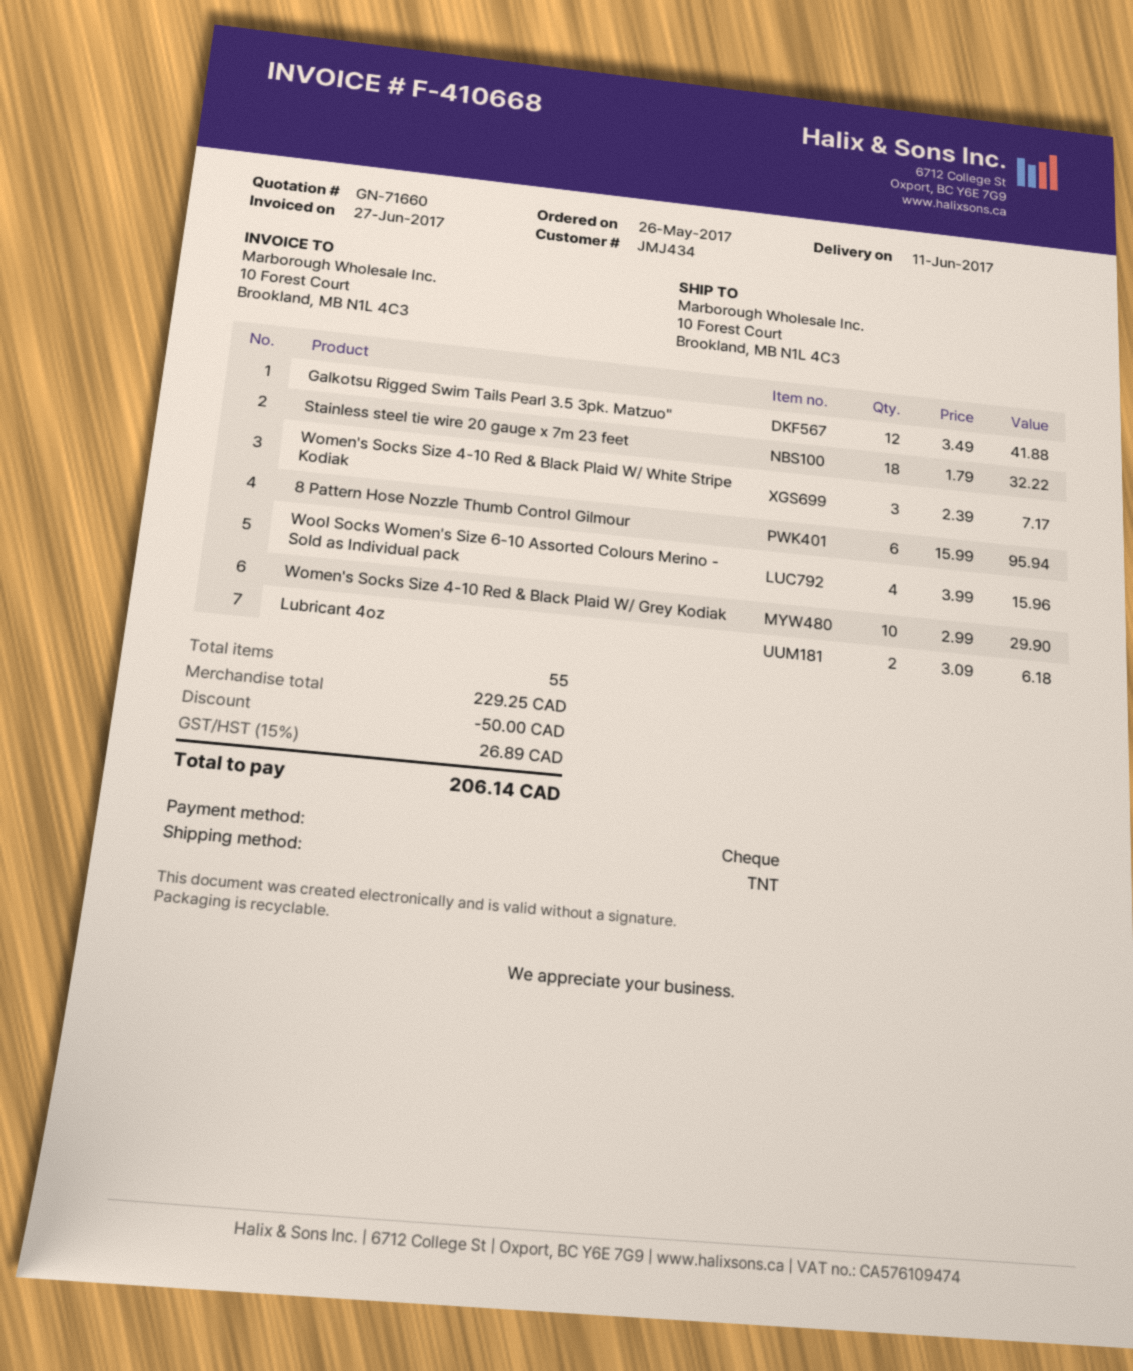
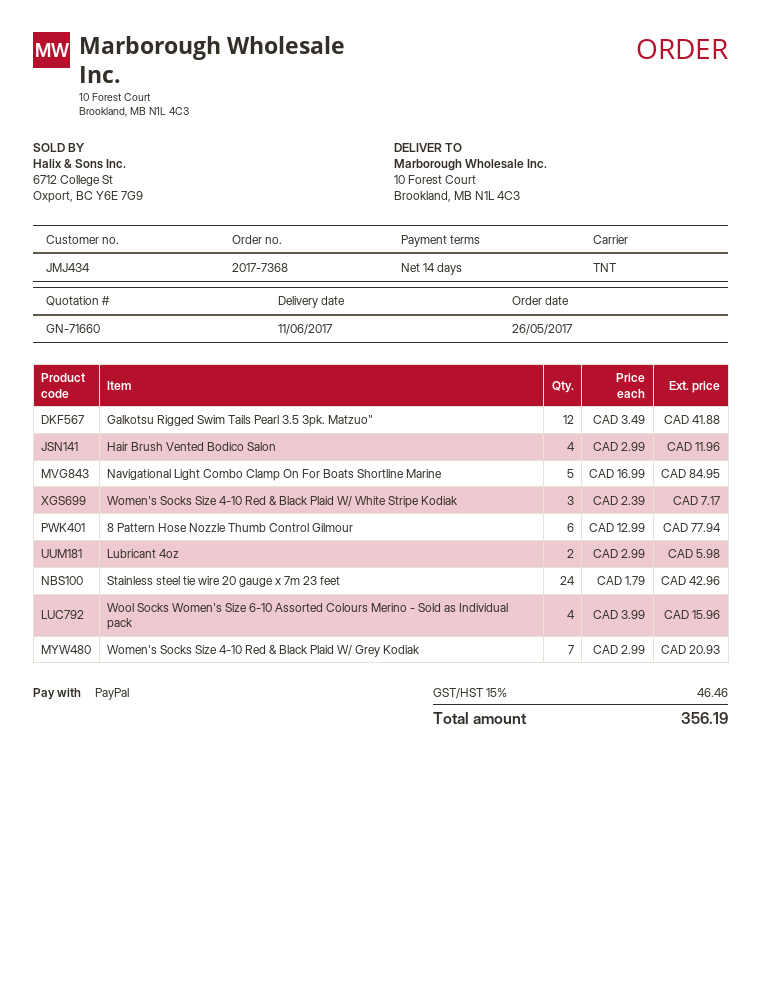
payment method: cheque -> PayPal
Stainless steel tie wire 20 gauge x 7m 23 feet: 18 x 1.79 = 32.22 -> 24 x 1.79 = 42.96
8 Pattern Hose Nozzle Thumb Control Gilmour: 6 x 15.99 = 95.94 -> 6 x 12.99 = 77.94
Women's Socks Size 4-10 Red & Black Plaid W/ Grey Kodiak: 10 x 2.99 = 29.90 -> 7 x 2.99 = 20.93
Lubricant 4oz: 2 x 3.09 = 6.18 -> 2 x 2.99 = 5.98
Hair Brush Vented Bodico Salon: none -> 4 x 2.99 = 11.96
Navigational Light Combo Clamp On For Boats Shortline Marine: none -> 5 x 16.99 = 84.95
discount: 50.00 -> none
tax: 15% = 26.89 -> 15% = 46.46
total: 206.14 -> 356.19

